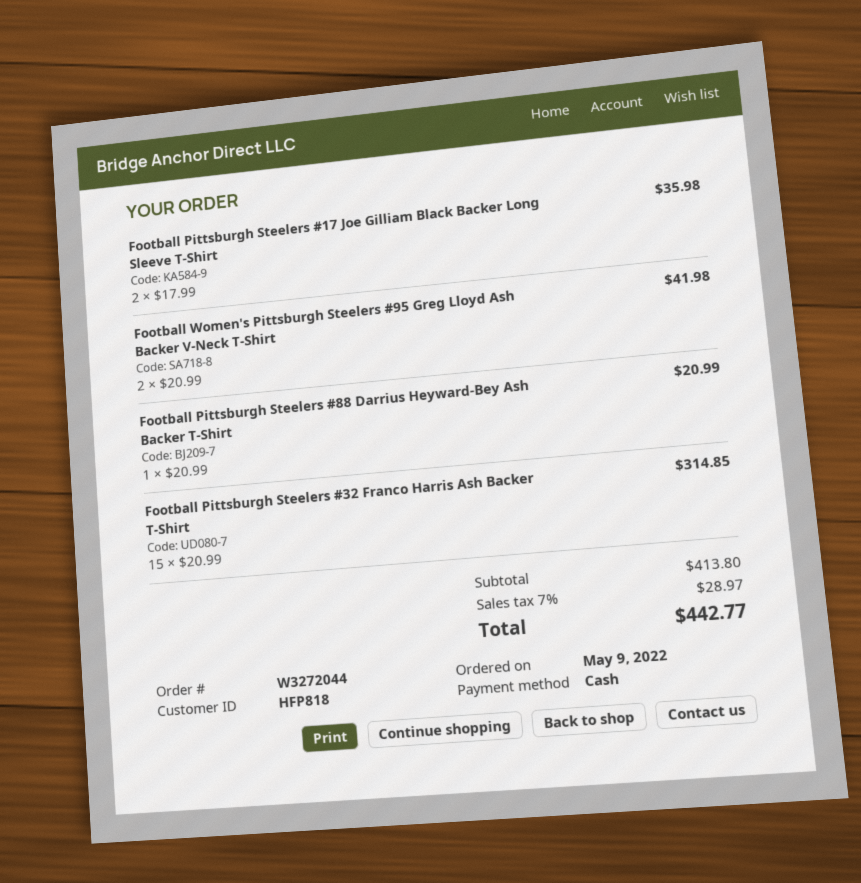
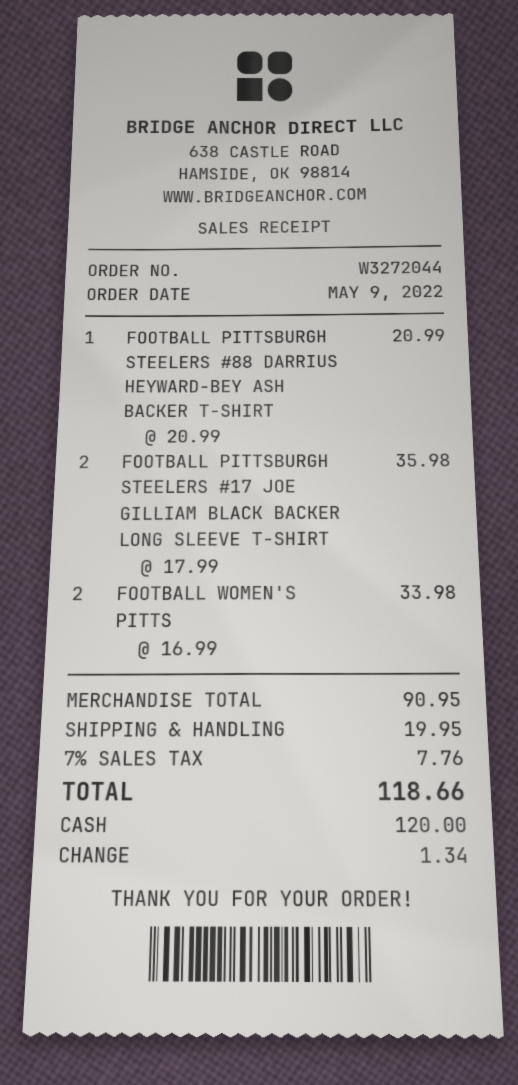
Football Women's Pittsburgh Steelers #95 Greg Lloyd Ash Backer V-Neck T-Shirt: 2 x 20.99 = 41.98 -> 2 x 16.99 = 33.98
Football Pittsburgh Steelers #32 Franco Harris Ash Backer T-Shirt: 15 x 20.99 = 314.85 -> none
subtotal: 413.80 -> 90.95
shipping: none -> 19.95
tax: 7% = 28.97 -> 7% = 7.76
total: 442.77 -> 118.66

